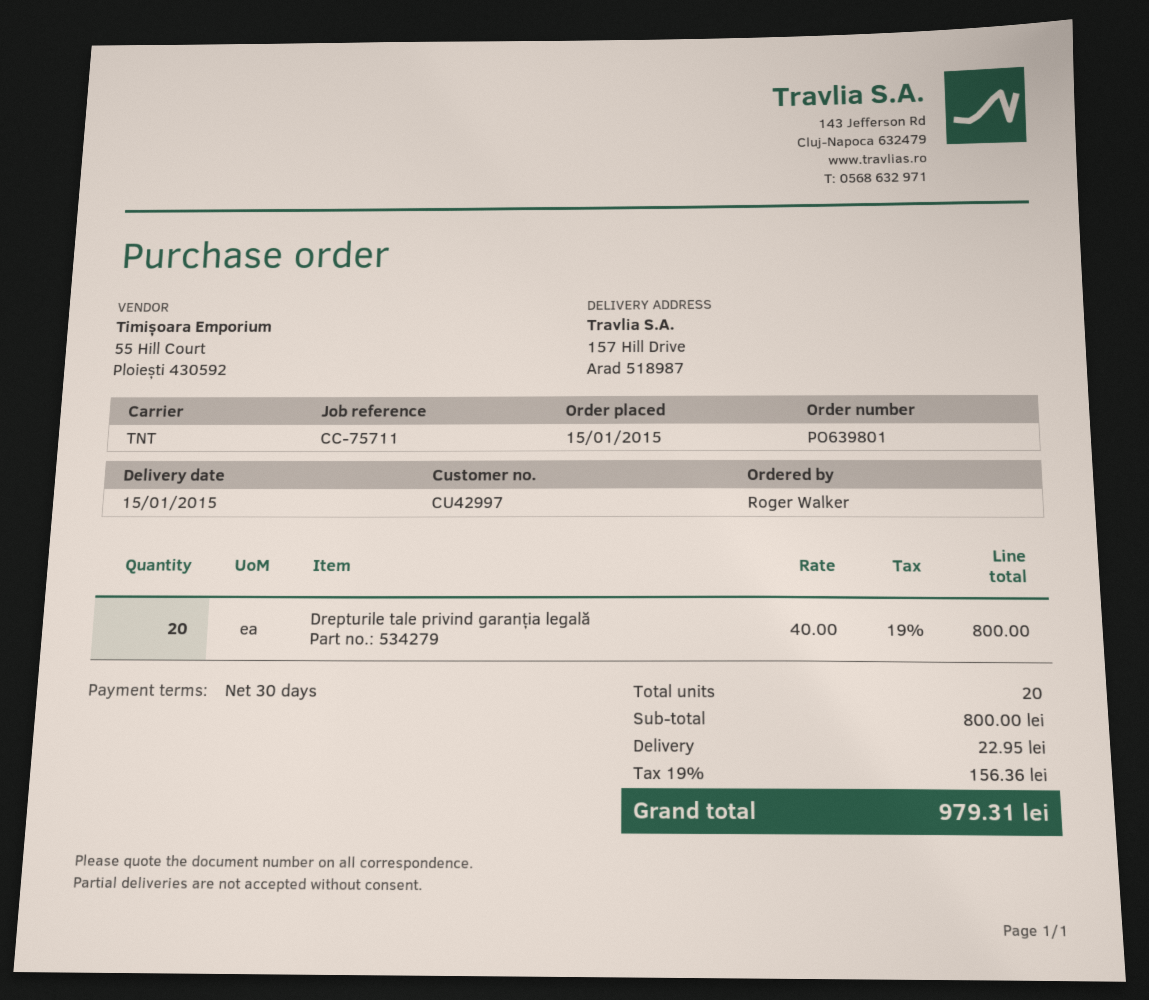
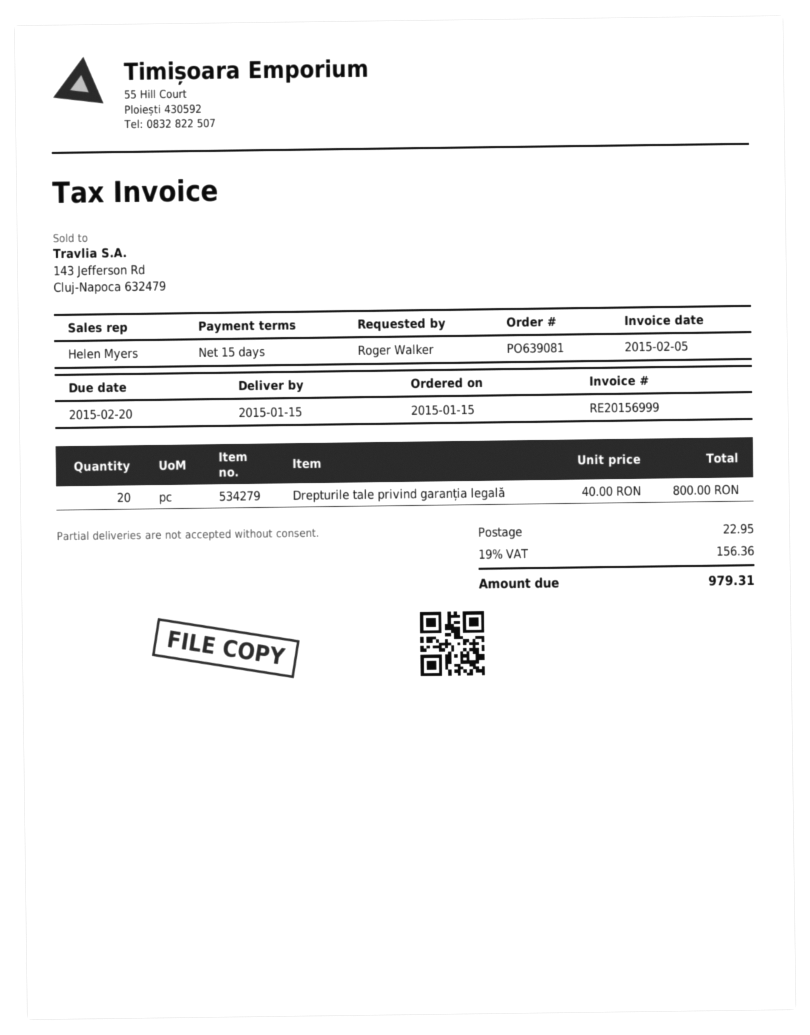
order number: PO639801 -> PO639081
payment terms: 30 days -> 15 days

